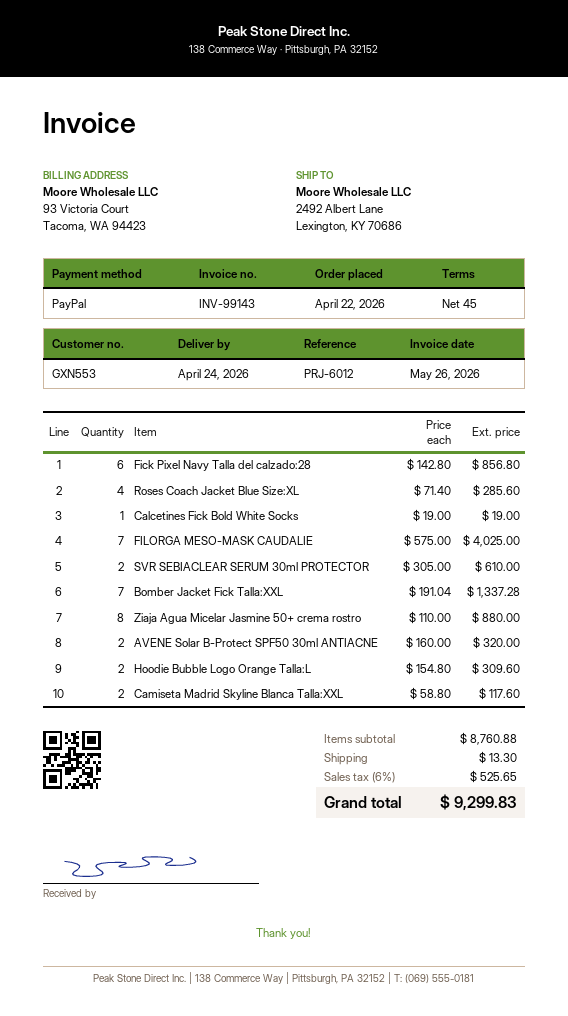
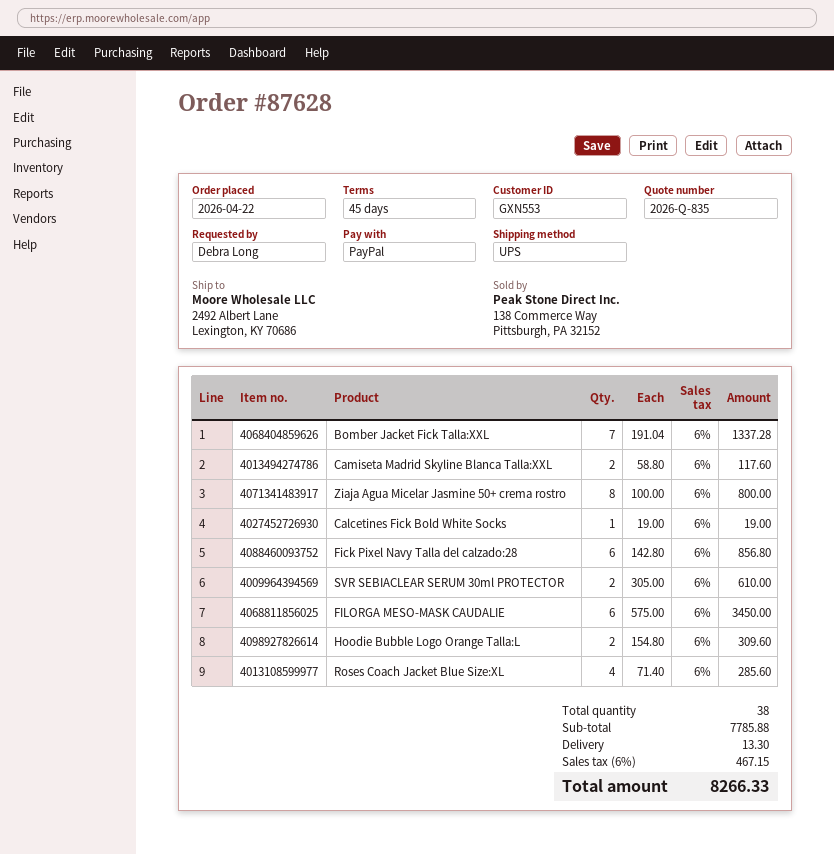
FILORGA MESO-MASK CAUDALIE: 7 x 575.00 = 4025.00 -> 6 x 575.00 = 3450.00
Ziaja Agua Micelar Jasmine 50+ crema rostro: 8 x 110.00 = 880.00 -> 8 x 100.00 = 800.00
AVENE Solar B-Protect SPF50 30ml ANTIACNE: 2 x 160.00 = 320.00 -> none
subtotal: 8760.88 -> 7785.88
tax: 6% = 525.65 -> 6% = 467.15
total: 9299.83 -> 8266.33

